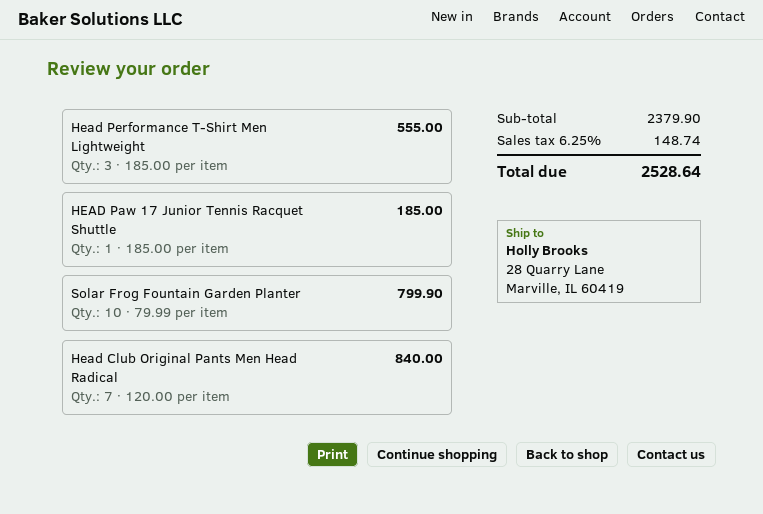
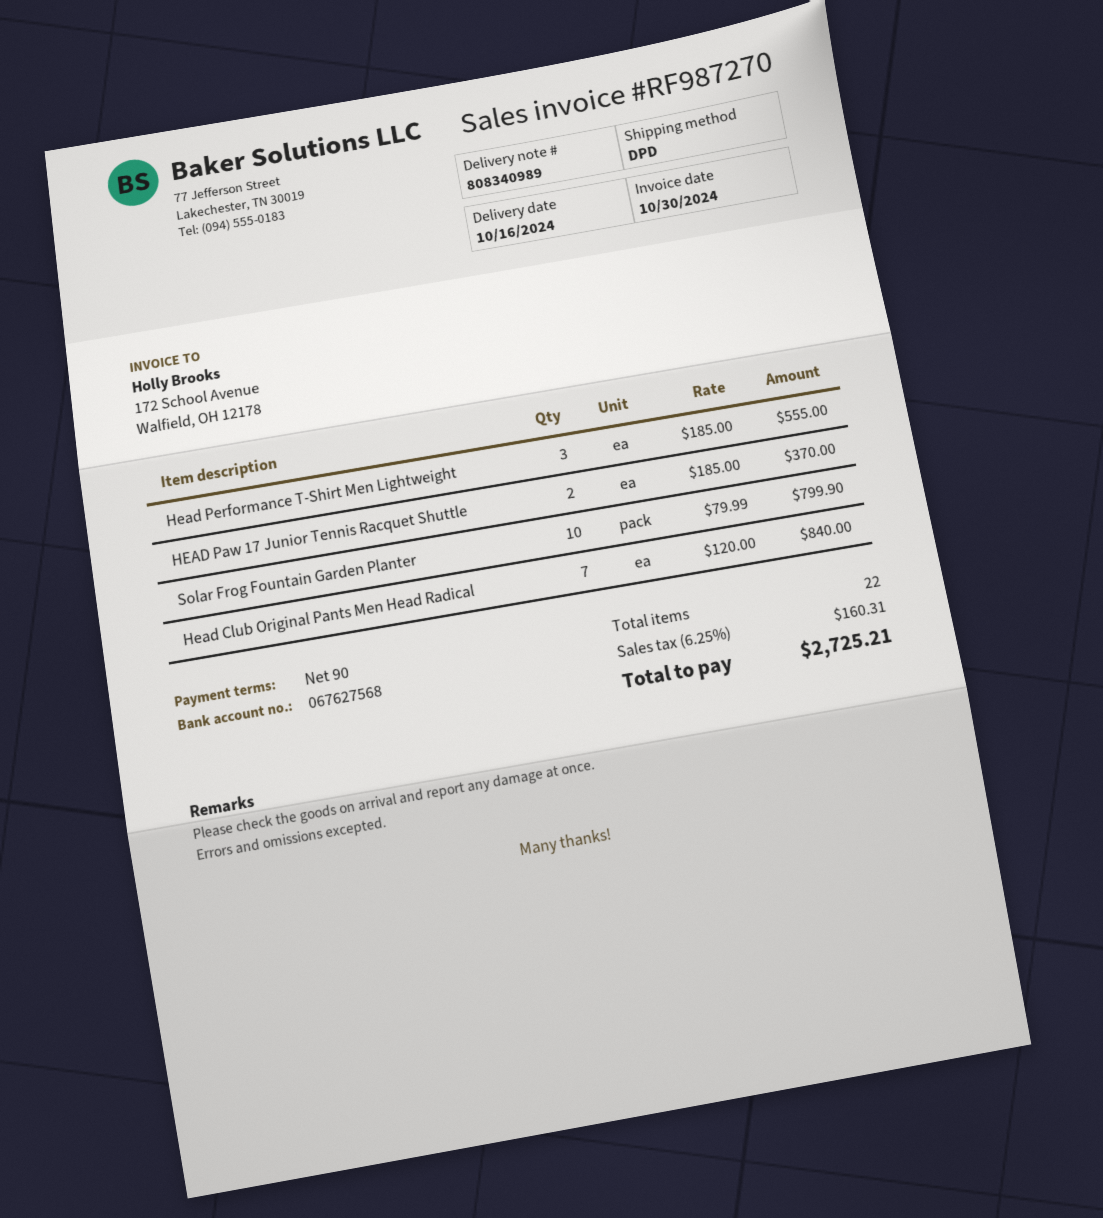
HEAD Paw 17 Junior Tennis Racquet Shuttle: 1 x 185.00 = 185.00 -> 2 x 185.00 = 370.00
tax: 6.25% = 148.74 -> 6.25% = 160.31
total: 2528.64 -> 2725.21

